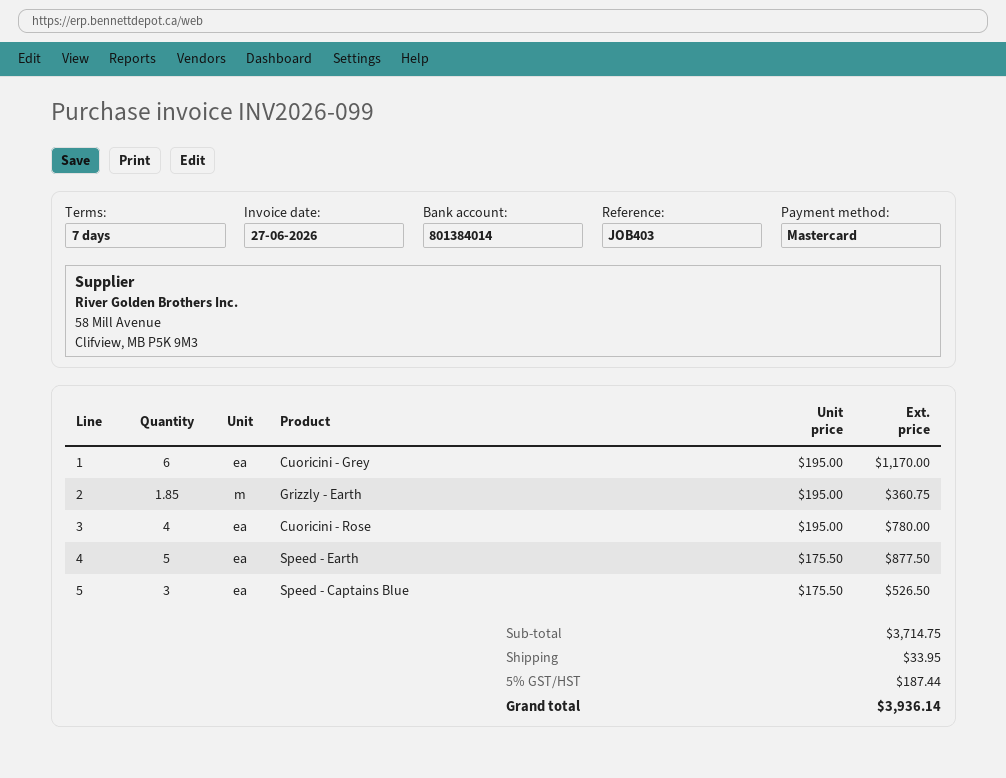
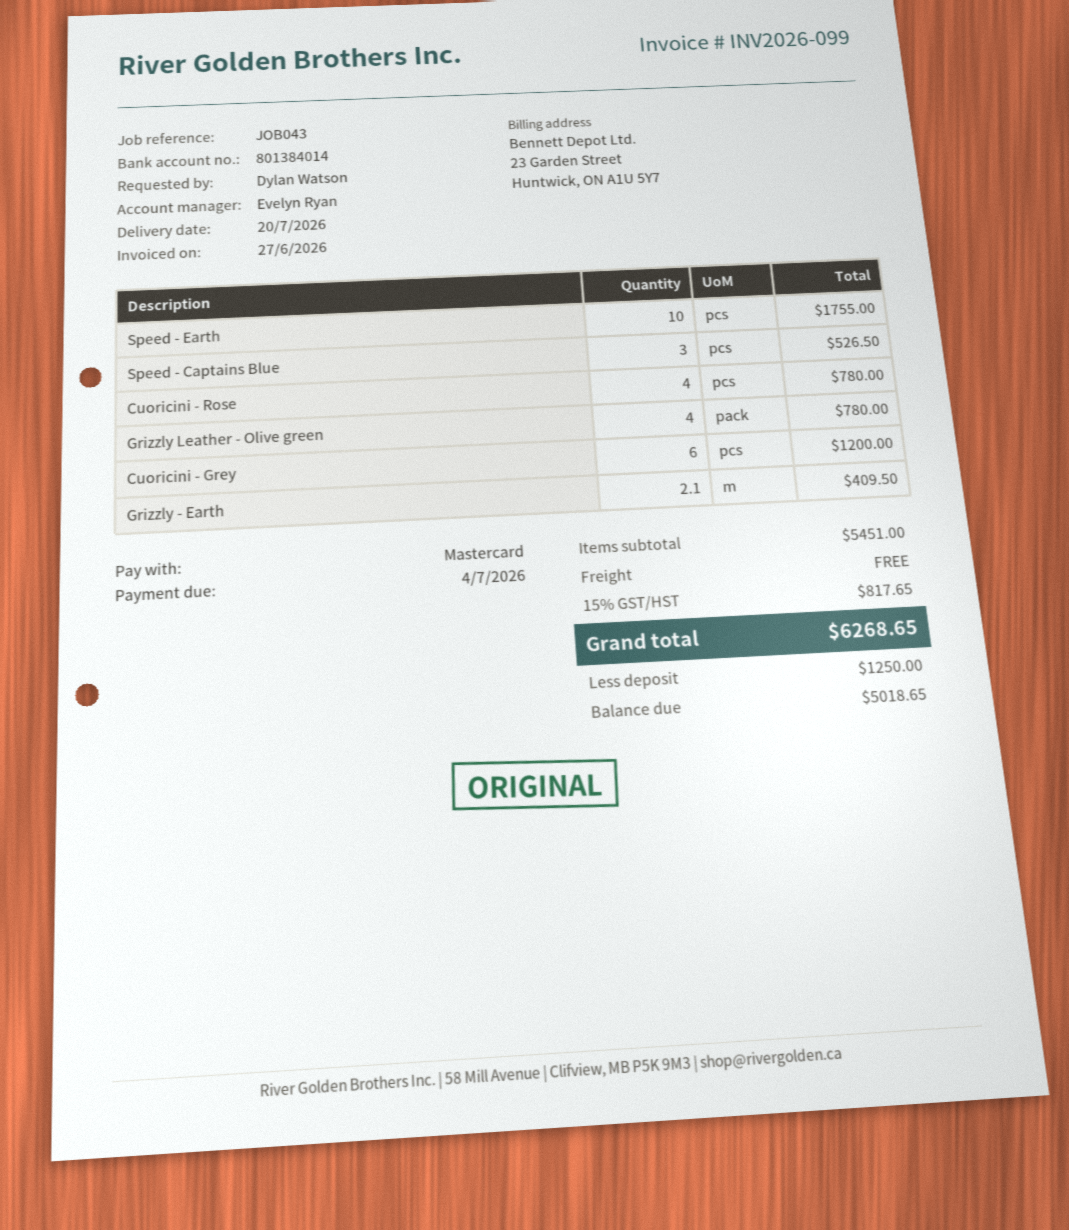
reference: JOB403 -> JOB043
Cuoricini - Grey: 6 for 1170.00 -> 6 for 1200.00
Grizzly - Earth: 1.85 for 360.75 -> 2.1 for 409.50
Speed - Earth: 5 for 877.50 -> 10 for 1755.00
Grizzly Leather - Olive green: none -> 4 for 780.00
subtotal: 3714.75 -> 5451.00
shipping: 33.95 -> 0.00
tax: 5% = 187.44 -> 15% = 817.65
total: 3936.14 -> 6268.65

